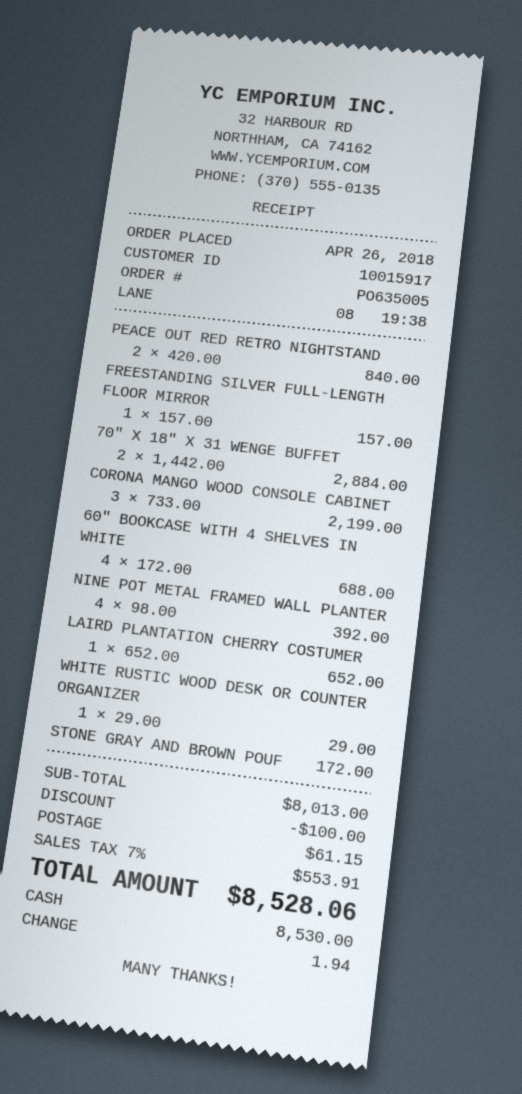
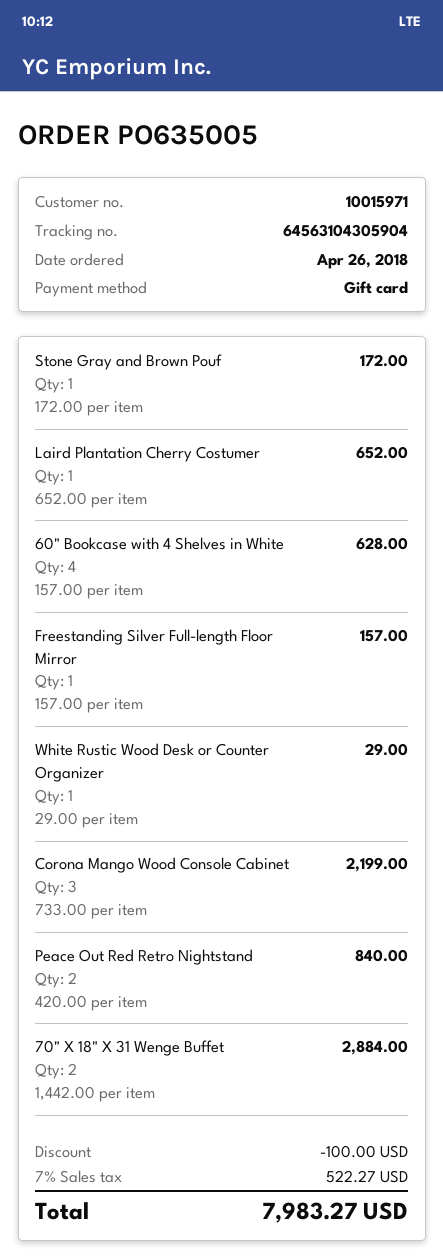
customer number: 10015917 -> 10015971
payment method: cash -> gift card
60" BOOKCASE WITH 4 SHELVES IN WHITE: 4 x 172.00 = 688.00 -> 4 x 157.00 = 628.00
NINE POT METAL FRAMED WALL PLANTER: 4 x 98.00 = 392.00 -> none
shipping: 61.15 -> none
tax: 7% = 553.91 -> 7% = 522.27
total: 8528.06 -> 7983.27

